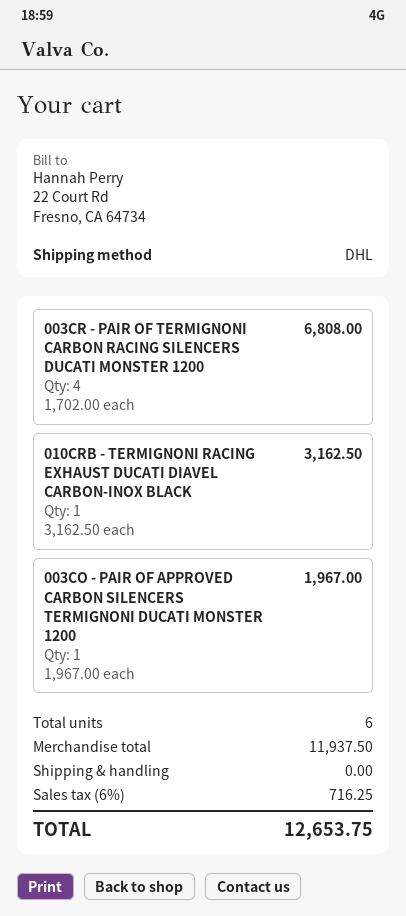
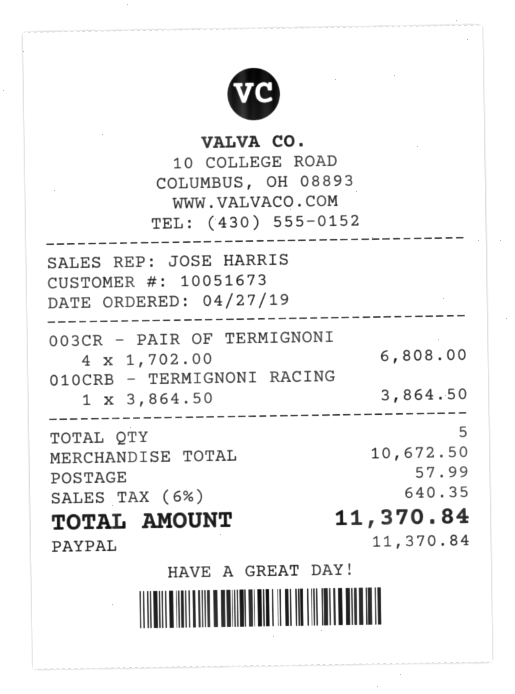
010CRB - TERMIGNONI RACING EXHAUST DUCATI DIAVEL CARBON-INOX BLACK: 1 x 3162.50 = 3162.50 -> 1 x 3864.50 = 3864.50
003CO - PAIR OF APPROVED CARBON SILENCERS TERMIGNONI DUCATI MONSTER 1200: 1 x 1967.00 = 1967.00 -> none
total quantity: 6 -> 5
subtotal: 11937.50 -> 10672.50
shipping: 0.00 -> 57.99
tax: 6% = 716.25 -> 6% = 640.35
total: 12653.75 -> 11370.84

